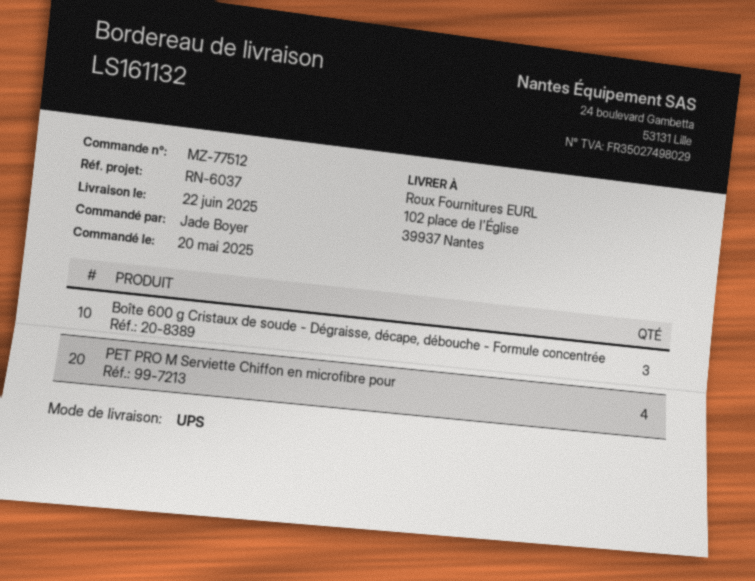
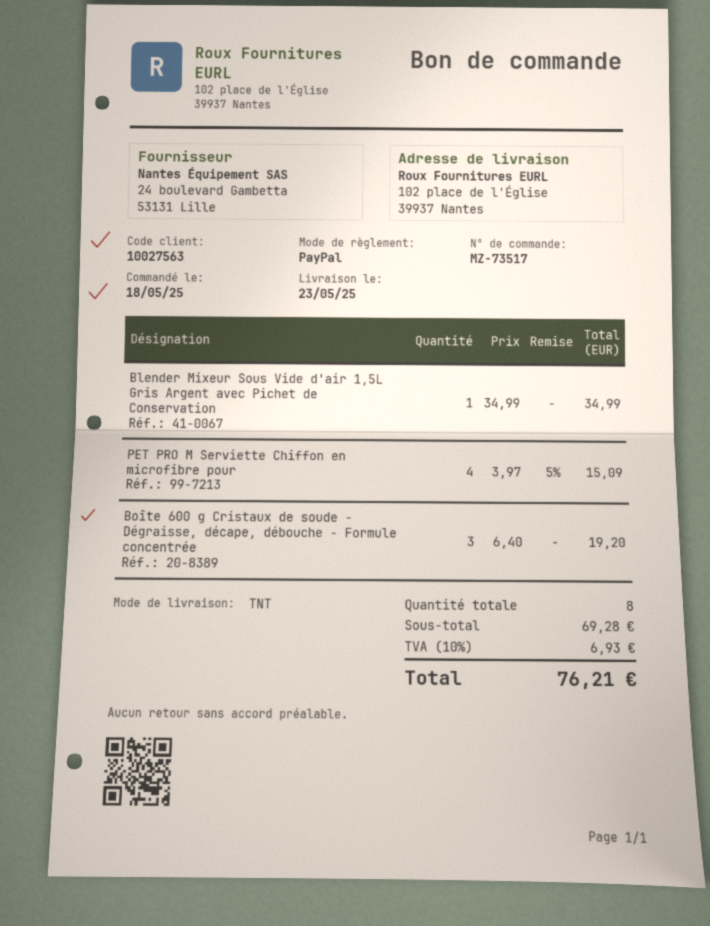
order number: MZ-77512 -> MZ-73517
order date: 2025-05-20 -> 2025-05-18
delivery date: 2025-06-22 -> 2025-05-23
shipping method: UPS -> TNT
Blender Mixeur Sous Vide d'air 1,5L Gris Argent avec Pichet de Conservation: none -> 1

